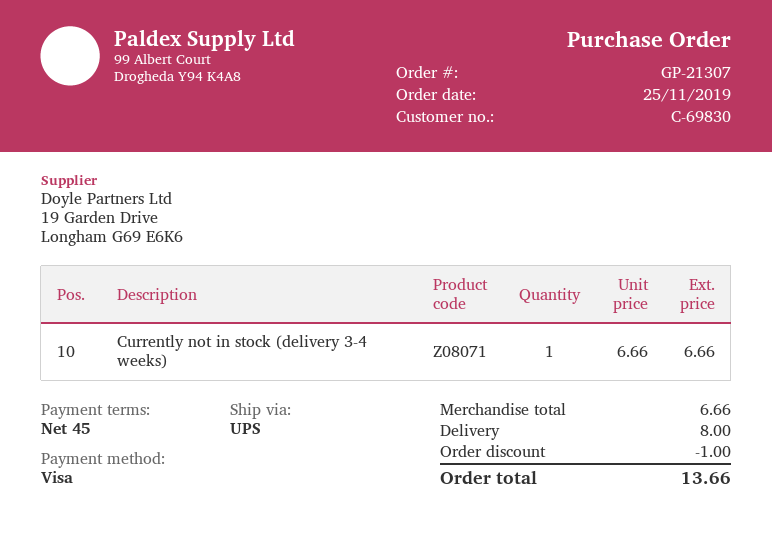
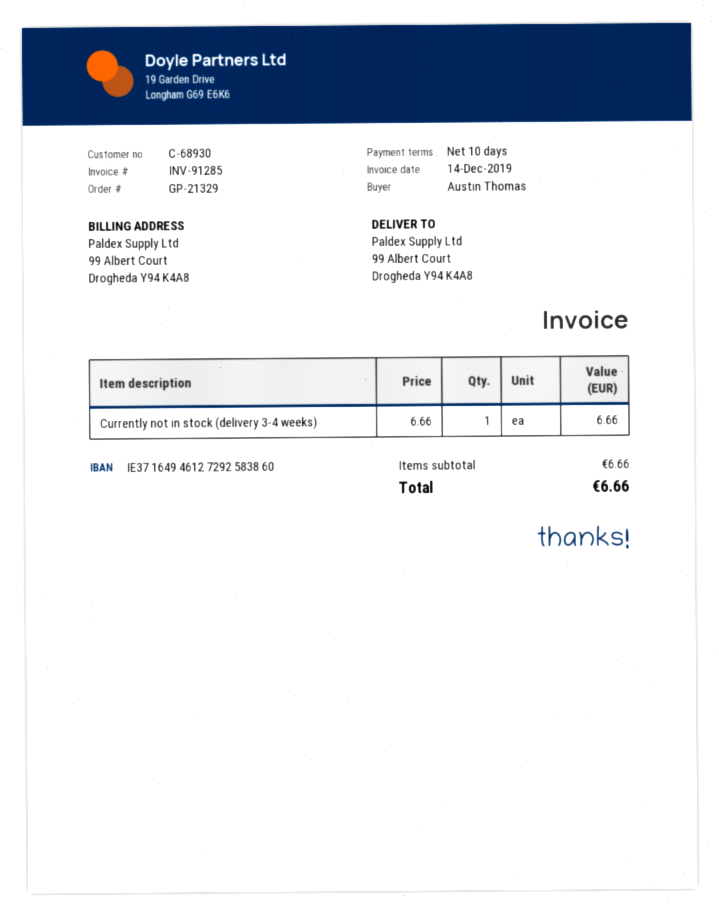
order number: GP-21307 -> GP-21329
payment terms: 45 days -> 10 days
customer number: C-69830 -> C-68930
discount: 1.00 -> none
shipping: 8.00 -> none
total: 13.66 -> 6.66

